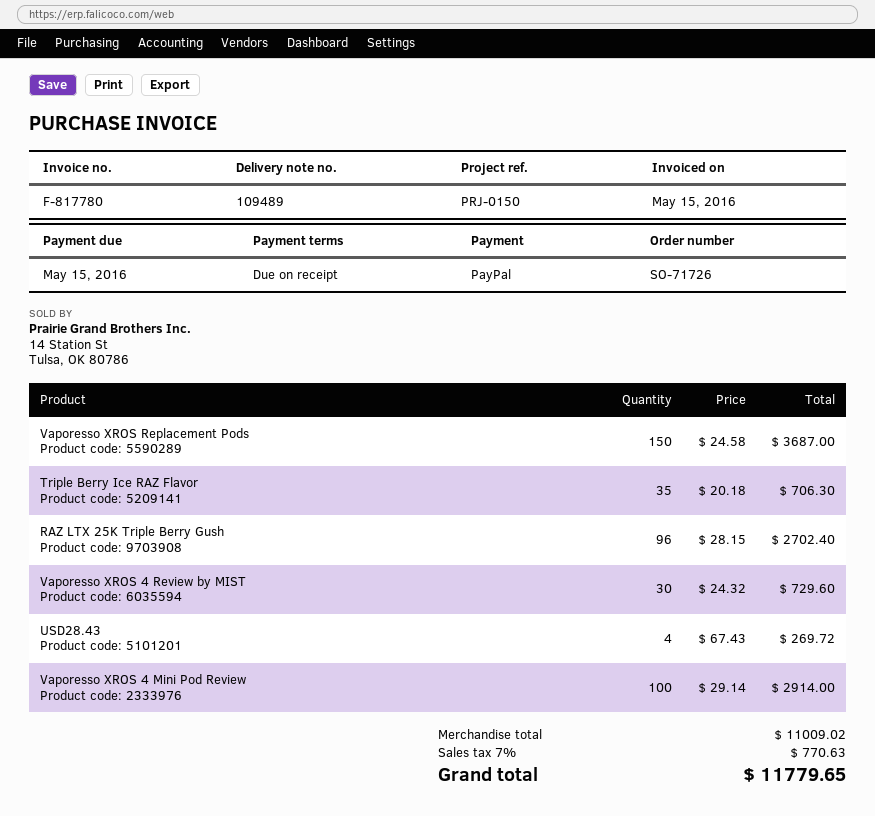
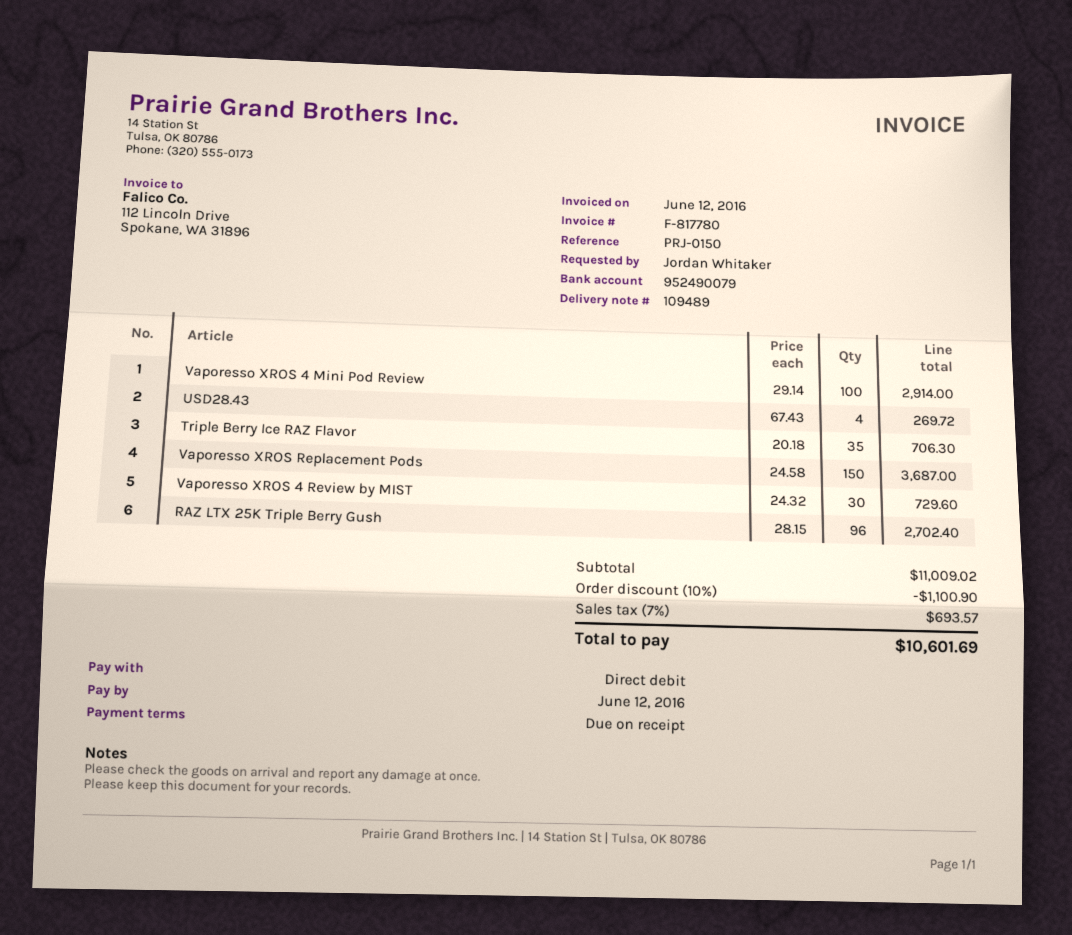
invoice date: 2016-05-15 -> 2016-06-12
due date: 2016-05-15 -> 2016-06-12
payment method: PayPal -> direct debit
discount: none -> 10% = 1100.90
tax: 7% = 770.63 -> 7% = 693.57
total: 11779.65 -> 10601.69

